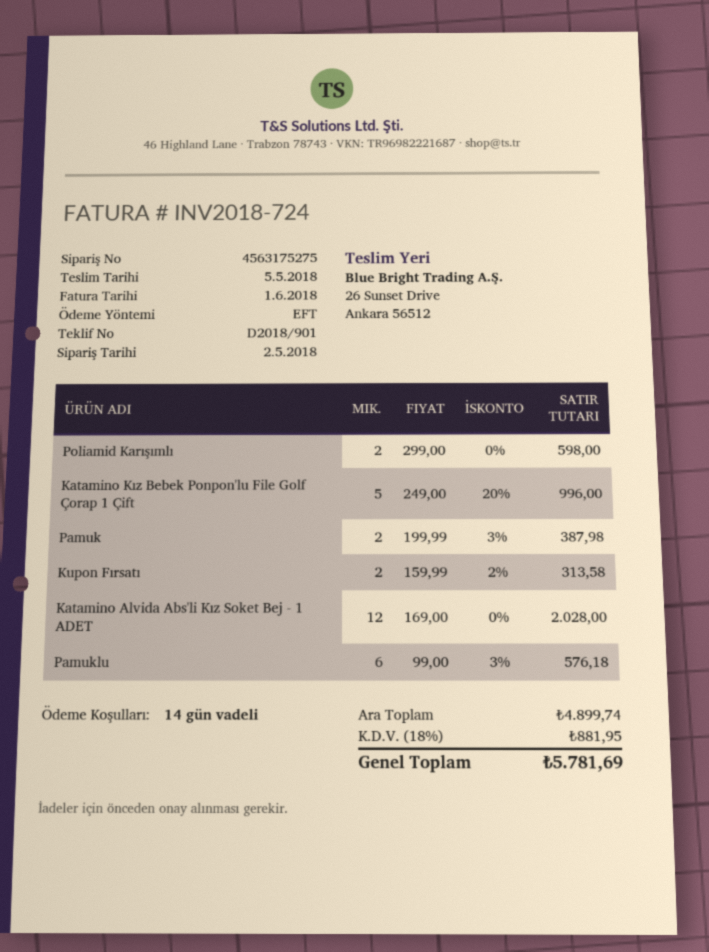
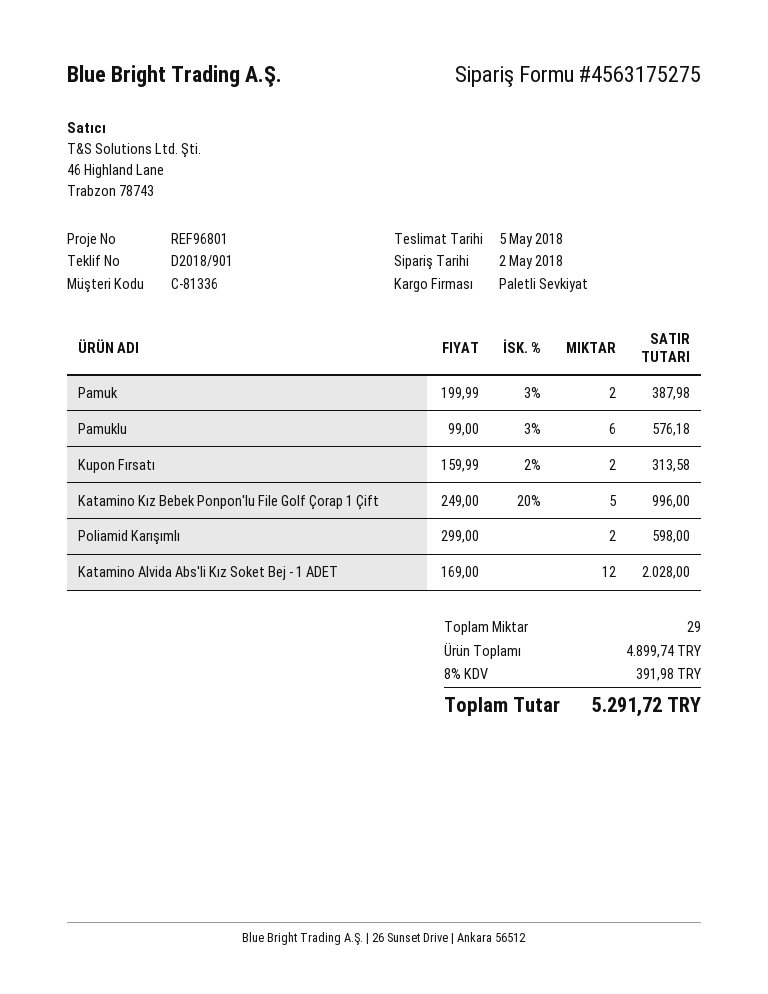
tax: 18% = 881.95 -> 8% = 391.98
total: 5781.69 -> 5291.72

